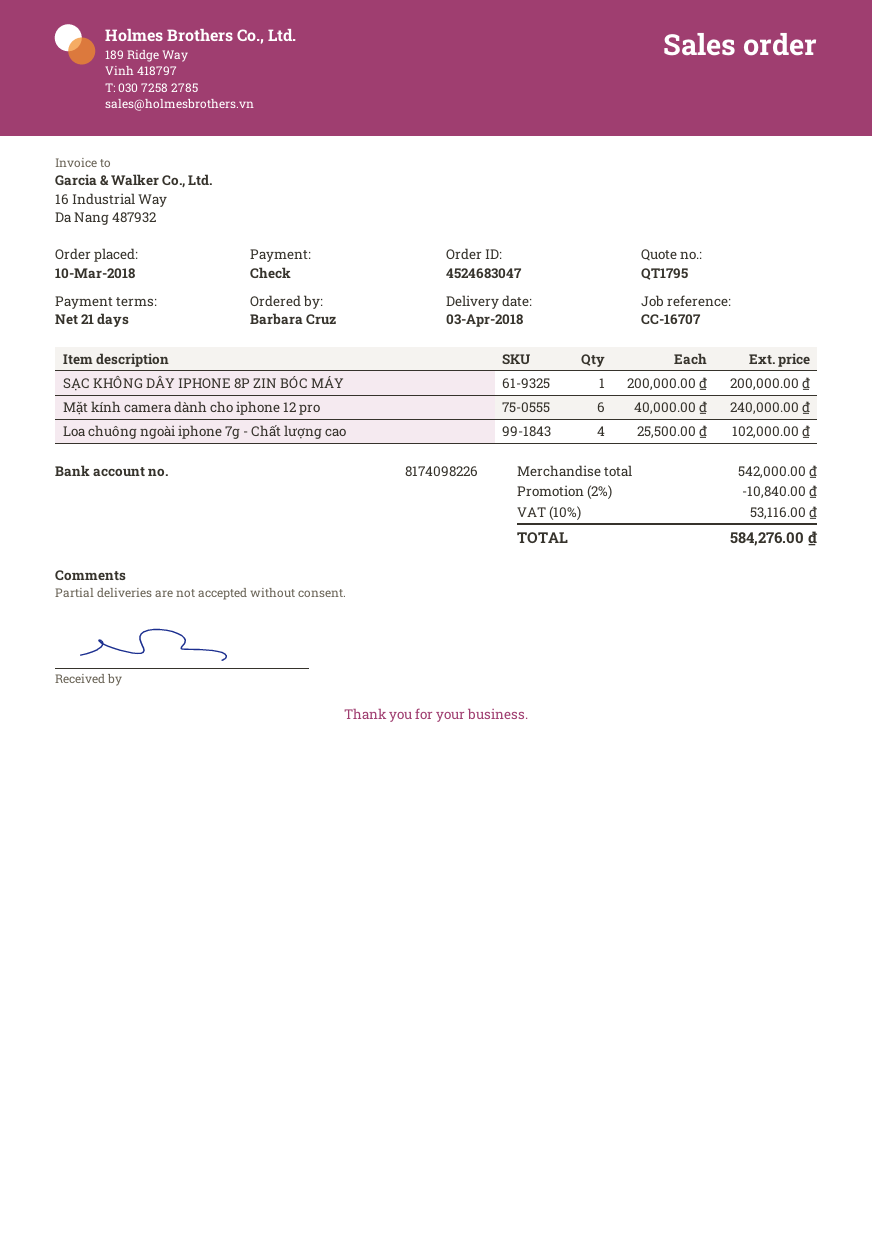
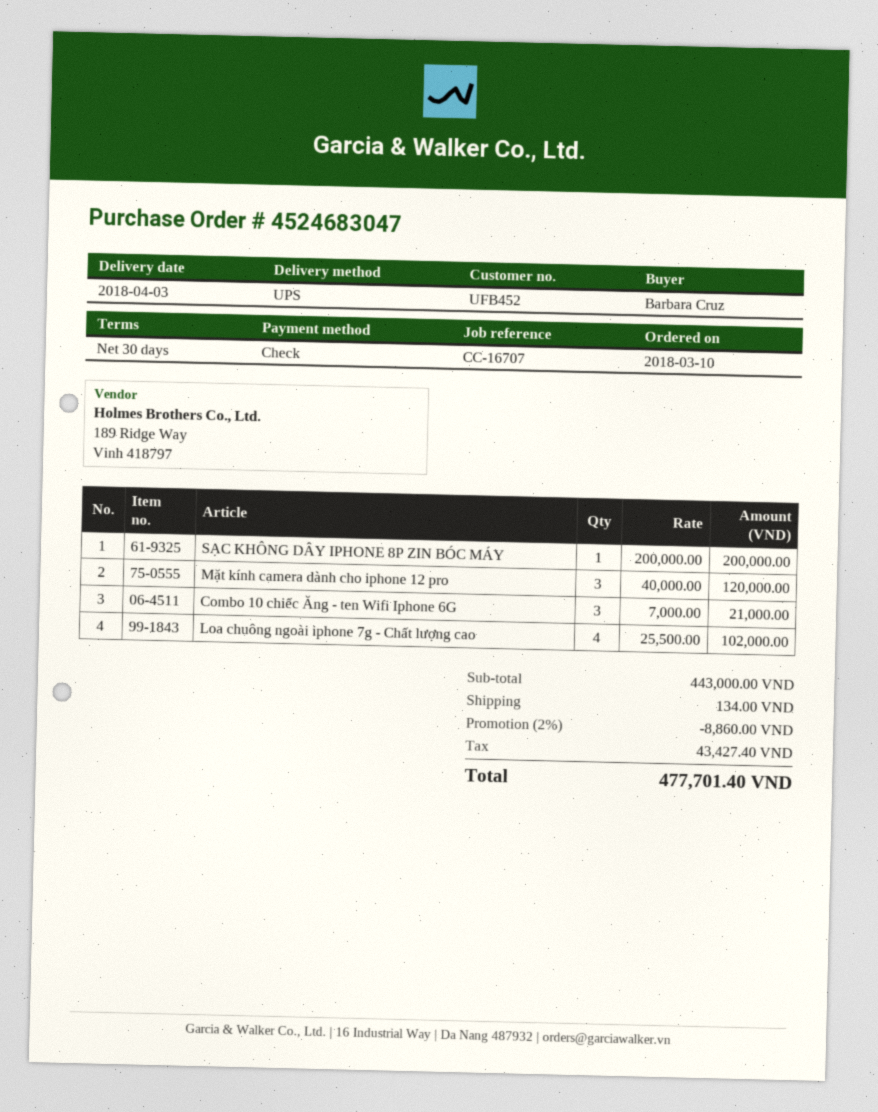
payment terms: 21 days -> 30 days
Mặt kính camera dành cho iphone 12 pro: 6 x 40000.00 = 240000.00 -> 3 x 40000.00 = 120000.00
Combo 10 chiếc Ăng - ten Wifi Iphone 6G: none -> 3 x 7000.00 = 21000.00
subtotal: 542000.00 -> 443000.00
discount: 2% = 10840.00 -> 2% = 8860.00
shipping: none -> 134.00
tax: 53116.00 -> 43427.40
total: 584276.00 -> 477701.40

